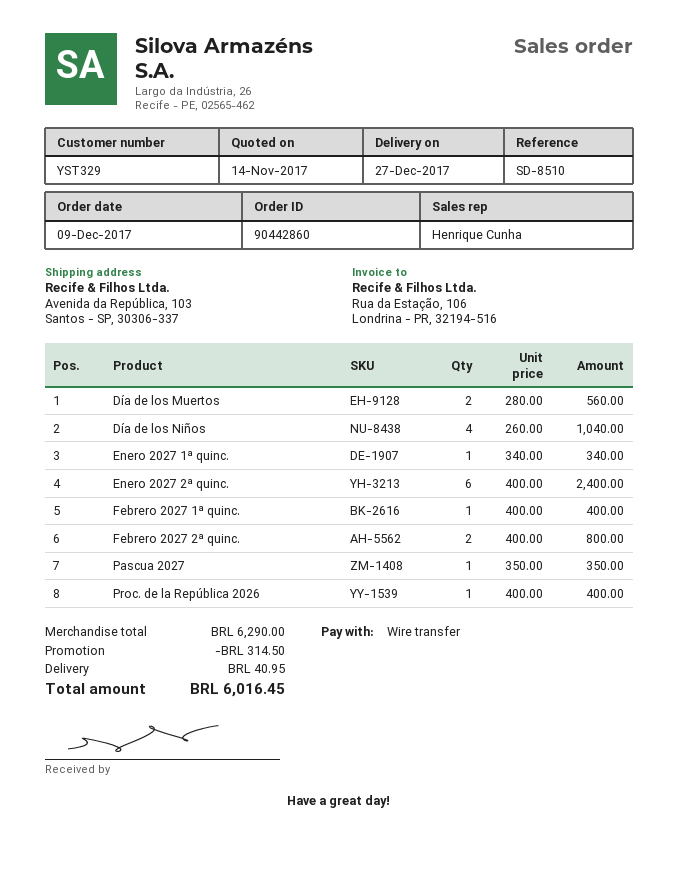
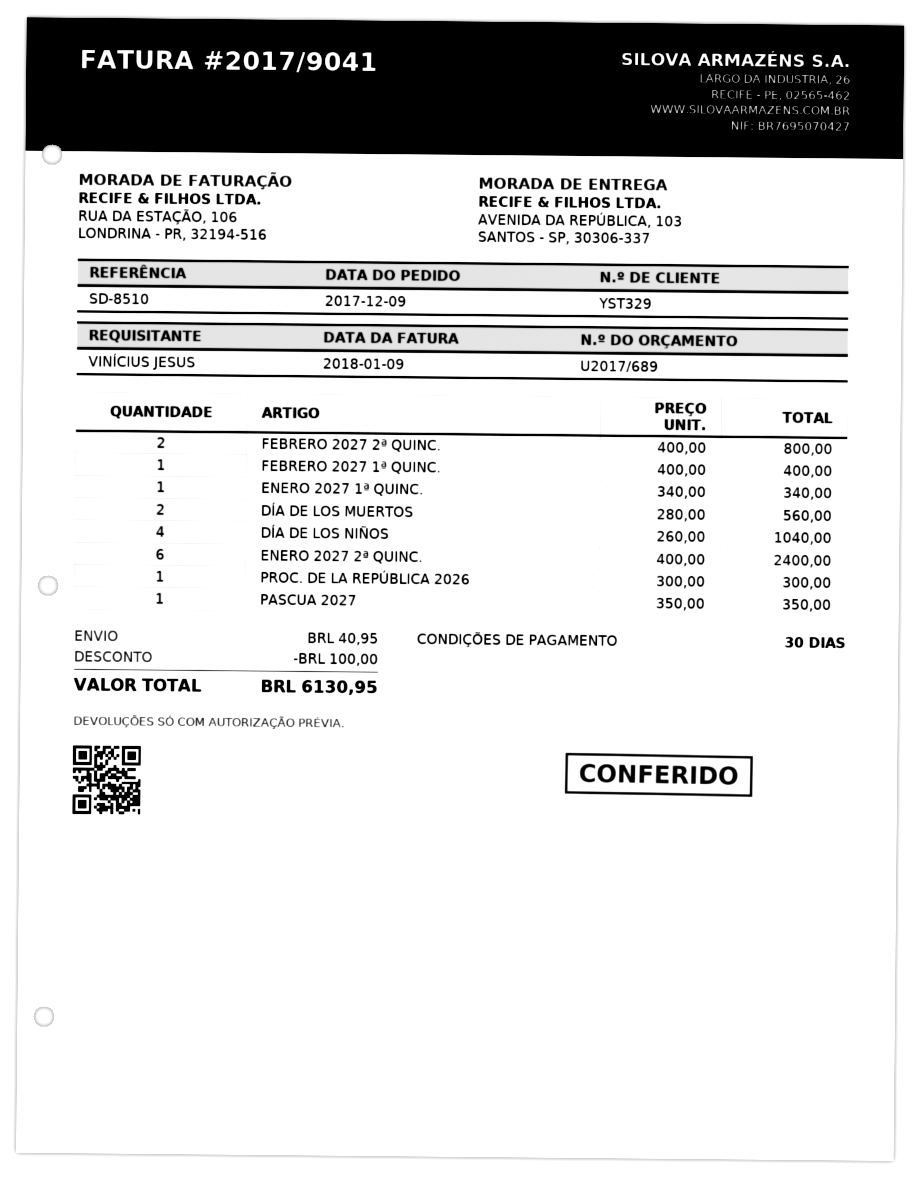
Proc. de la República 2026: 1 x 400.00 = 400.00 -> 1 x 300.00 = 300.00
discount: 314.50 -> 100.00
total: 6016.45 -> 6130.95

